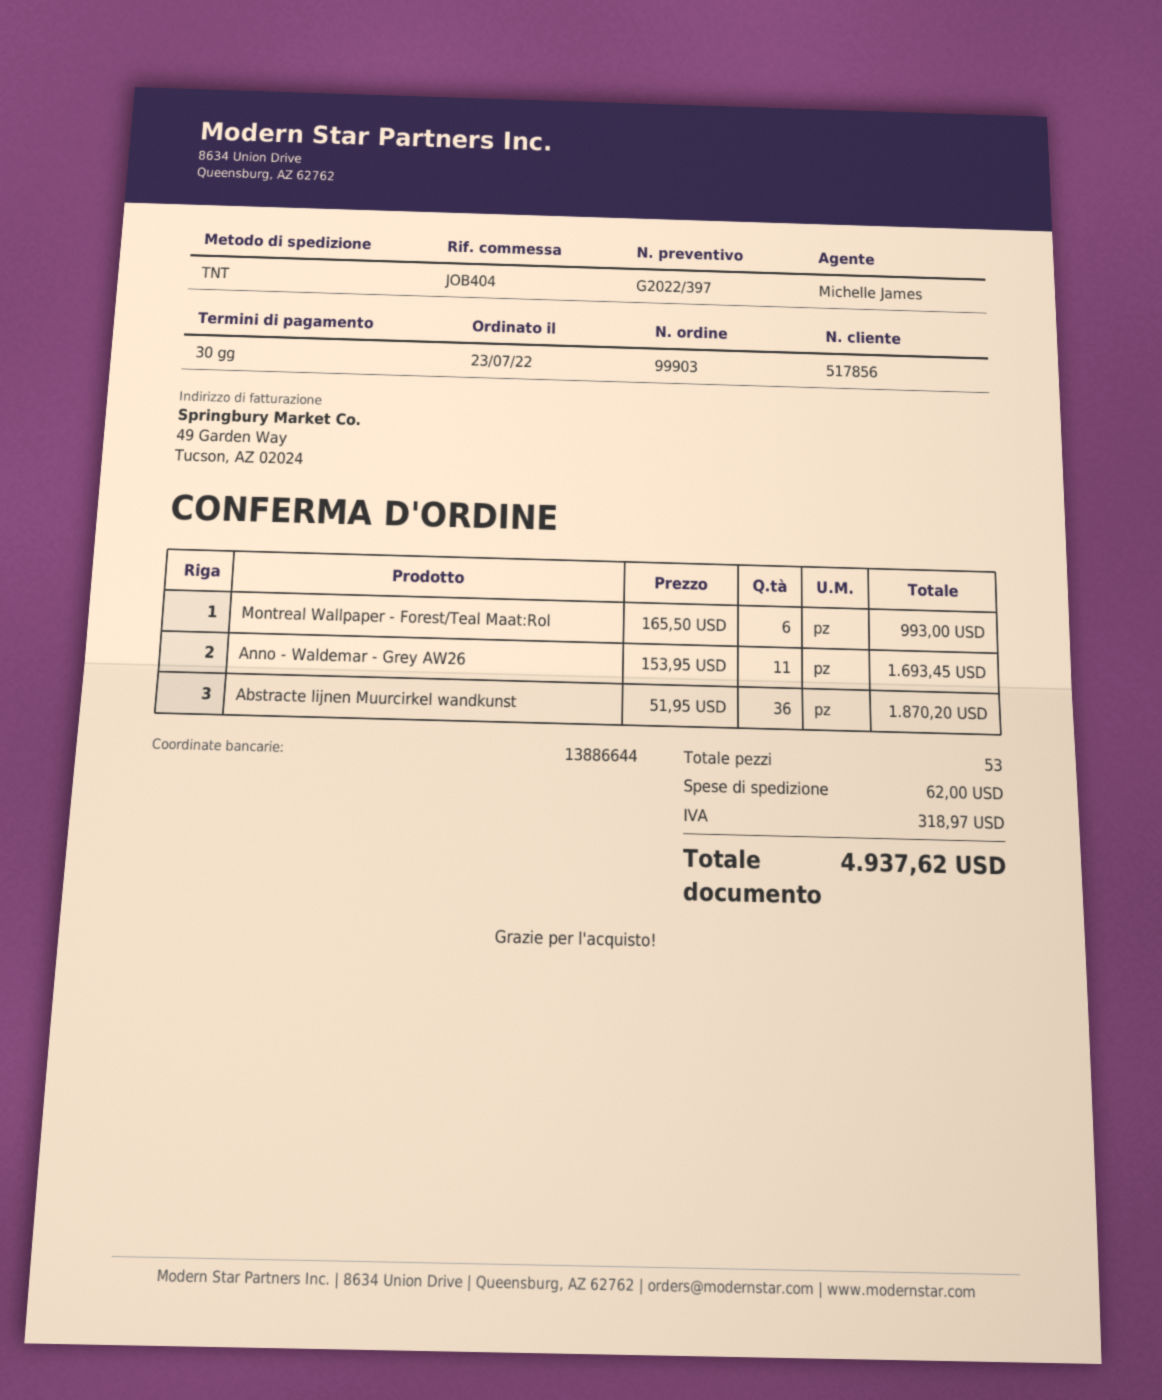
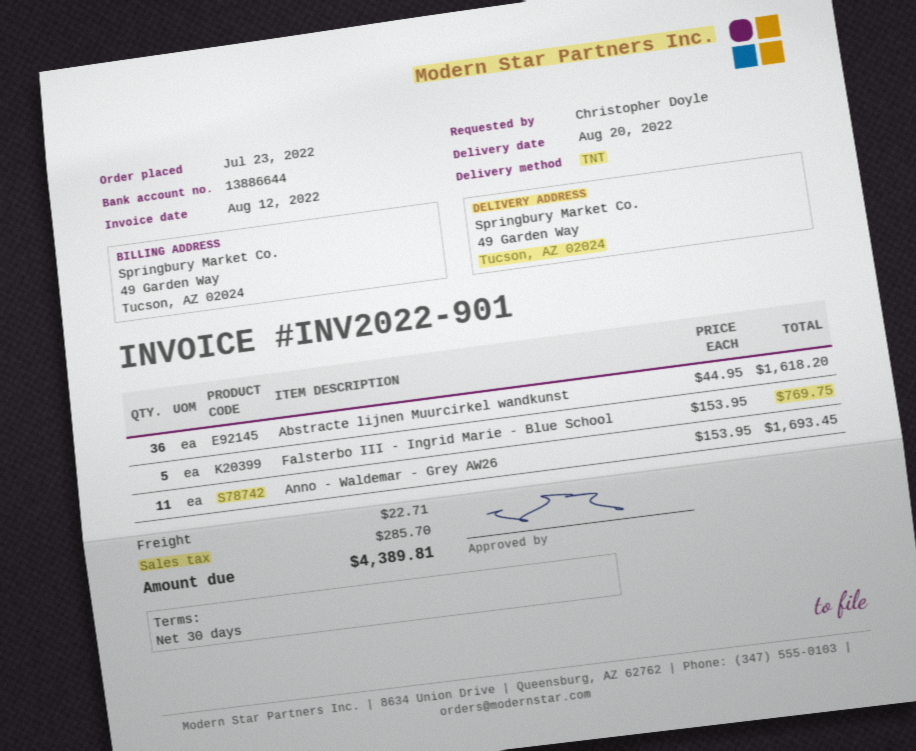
Montreal Wallpaper - Forest/Teal Maat:Rol: 6 x 165.50 = 993.00 -> none
Abstracte lijnen Muurcirkel wandkunst: 36 x 51.95 = 1870.20 -> 36 x 44.95 = 1618.20
Falsterbo III - Ingrid Marie - Blue School: none -> 5 x 153.95 = 769.75
shipping: 62.00 -> 22.71
tax: 318.97 -> 285.70
total: 4937.62 -> 4389.81

